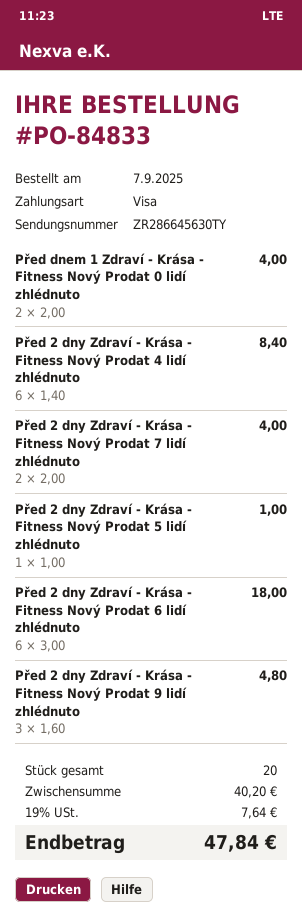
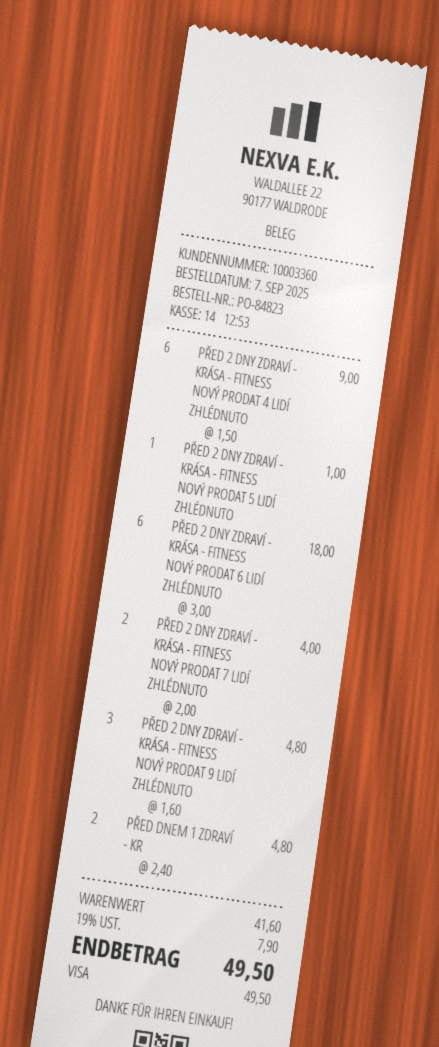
order number: PO-84833 -> PO-84823
Před dnem 1 Zdraví - Krása - Fitness Nový Prodat 0 lidí zhlédnuto: 2 x 2.00 = 4.00 -> 2 x 2.40 = 4.80
Před 2 dny Zdraví - Krása - Fitness Nový Prodat 4 lidí zhlédnuto: 6 x 1.40 = 8.40 -> 6 x 1.50 = 9.00
subtotal: 40.20 -> 41.60
tax: 19% = 7.64 -> 19% = 7.90
total: 47.84 -> 49.50

